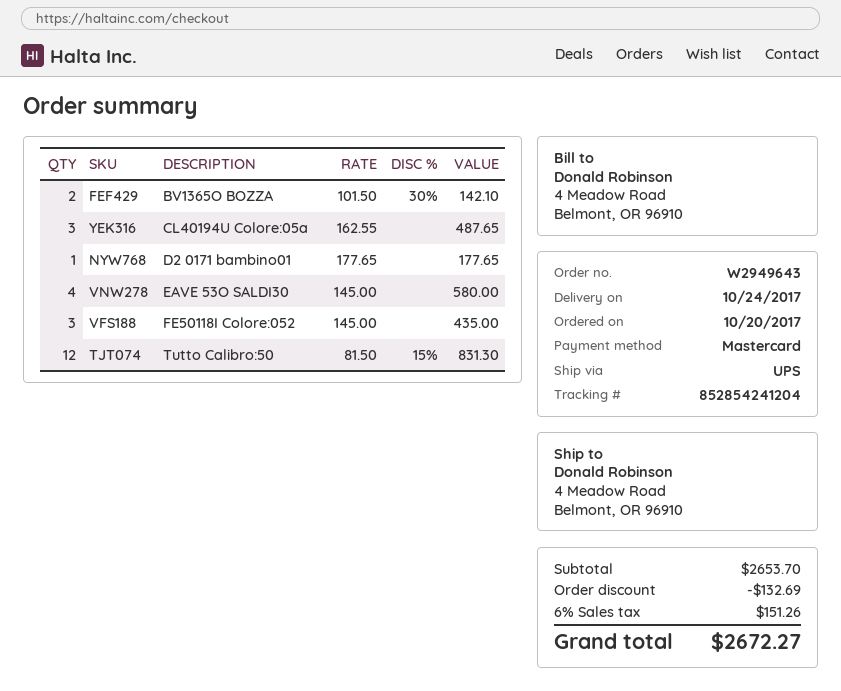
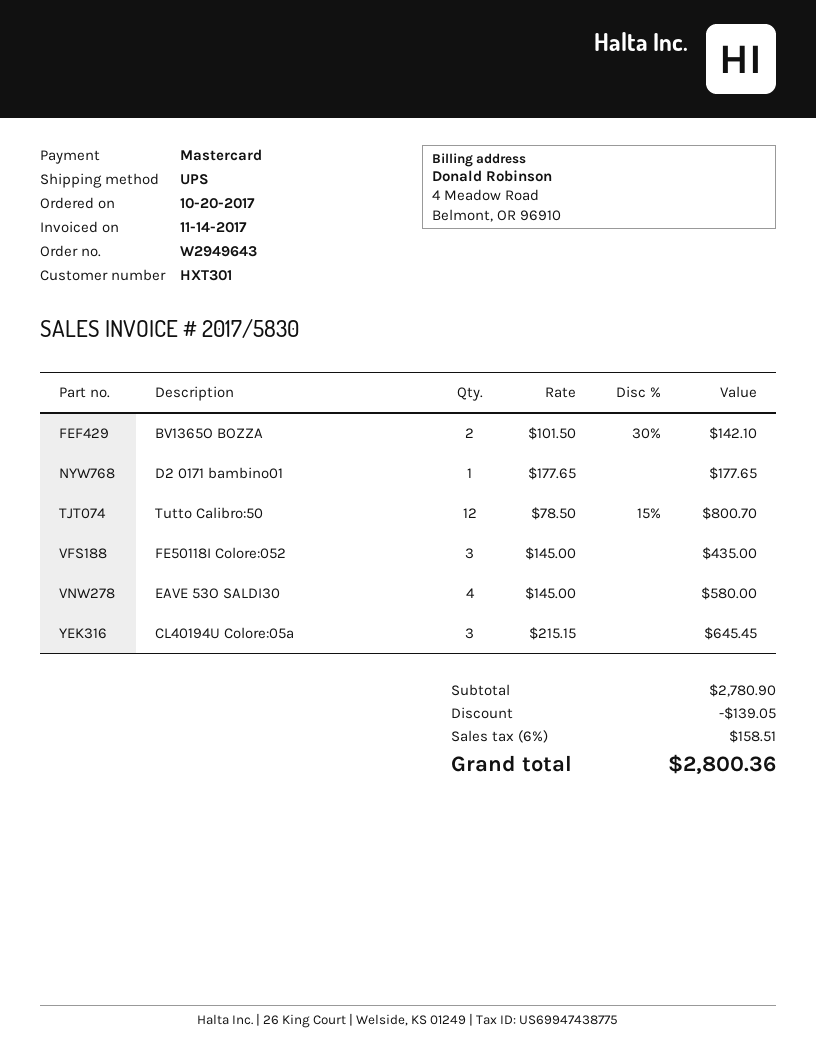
CL40194U Colore:05a: 3 x 162.55 = 487.65 -> 3 x 215.15 = 645.45
Tutto Calibro:50: 12 x 81.50 - 15% = 831.30 -> 12 x 78.50 - 15% = 800.70
subtotal: 2653.70 -> 2780.90
discount: 132.69 -> 139.05
tax: 6% = 151.26 -> 6% = 158.51
total: 2672.27 -> 2800.36

